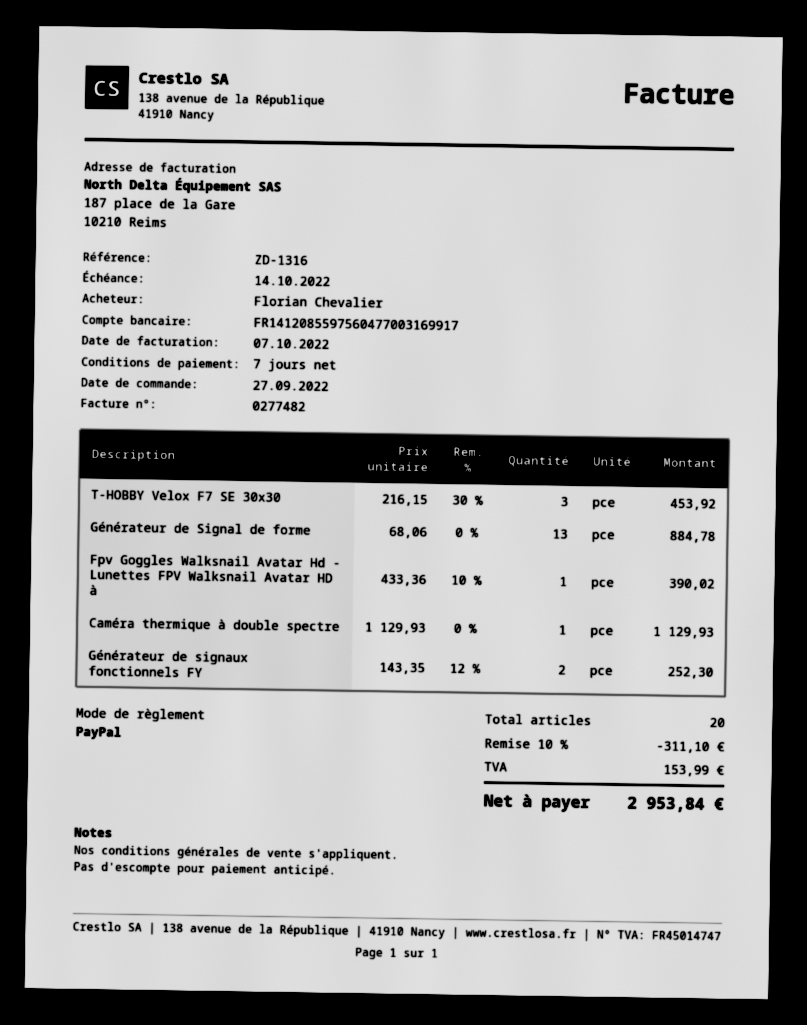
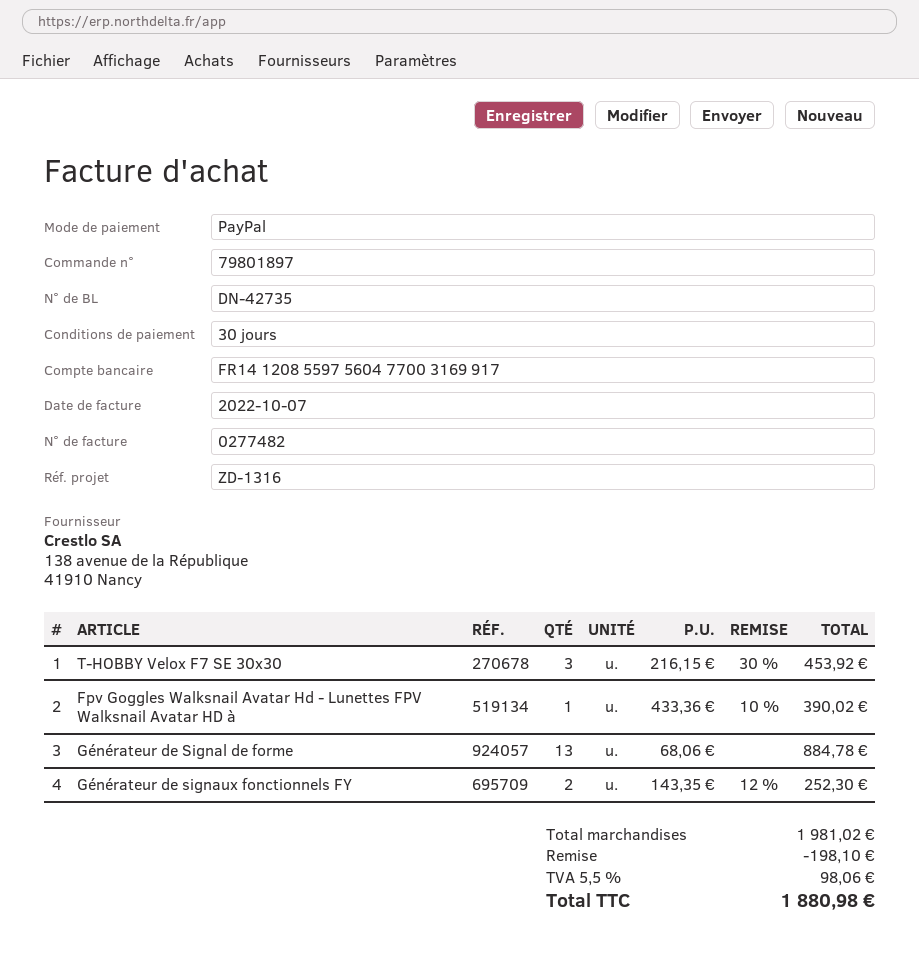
payment terms: 7 days -> 30 days
Caméra thermique à double spectre: 1 x 1129.93 = 1129.93 -> none
discount: 311.10 -> 198.10
tax: 153.99 -> 98.06
total: 2953.84 -> 1880.98

